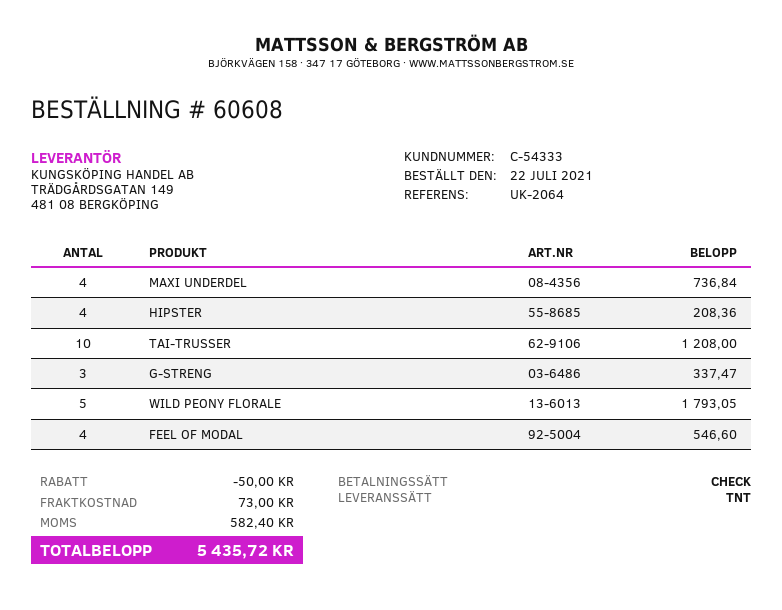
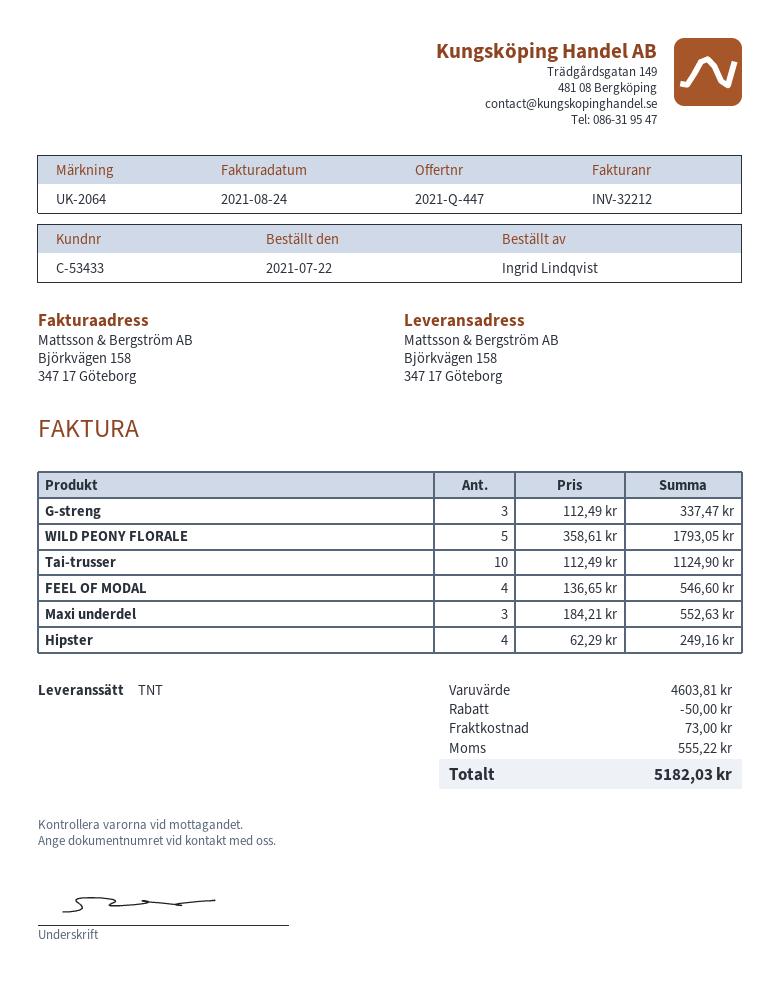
customer number: C-54333 -> C-53433
MAXI UNDERDEL: 4 for 736.84 -> 3 for 552.63
HIPSTER: 4 for 208.36 -> 4 for 249.16
TAI-TRUSSER: 10 for 1208.00 -> 10 for 1124.90
tax: 582.40 -> 555.22
total: 5435.72 -> 5182.03

